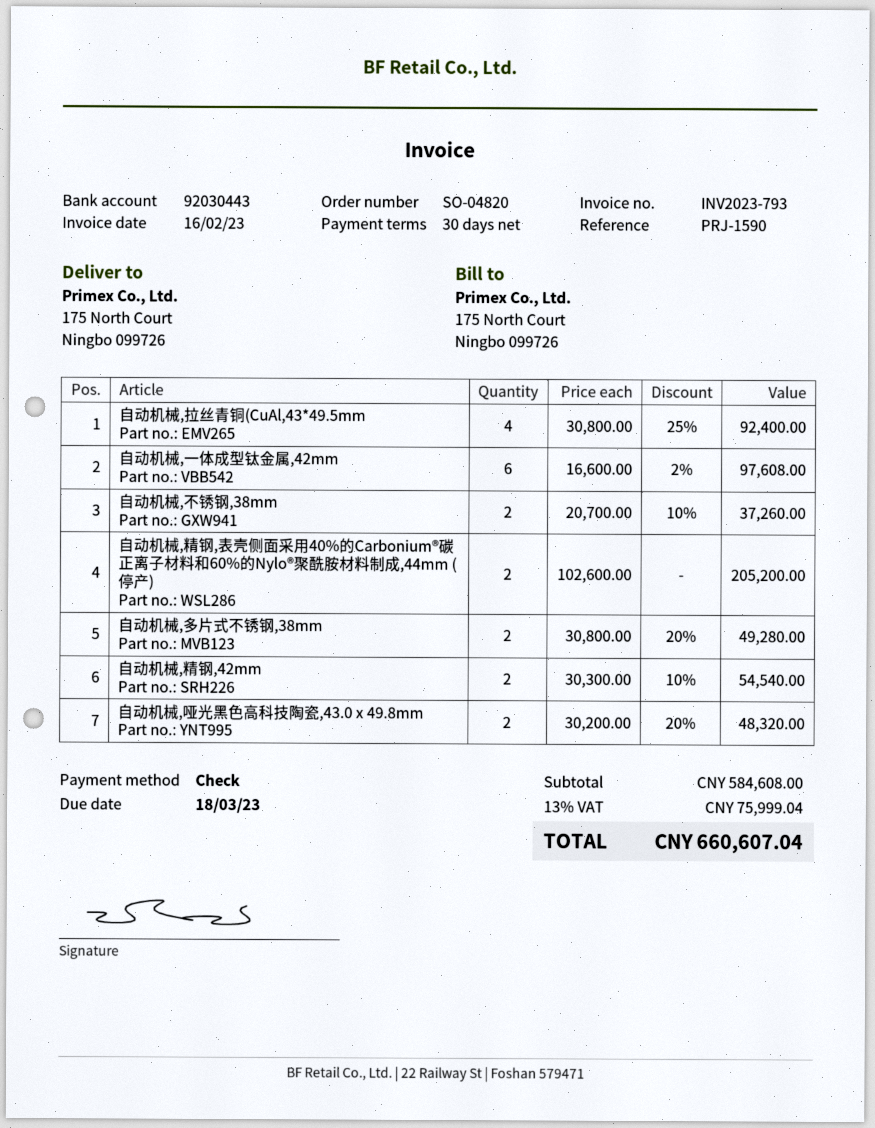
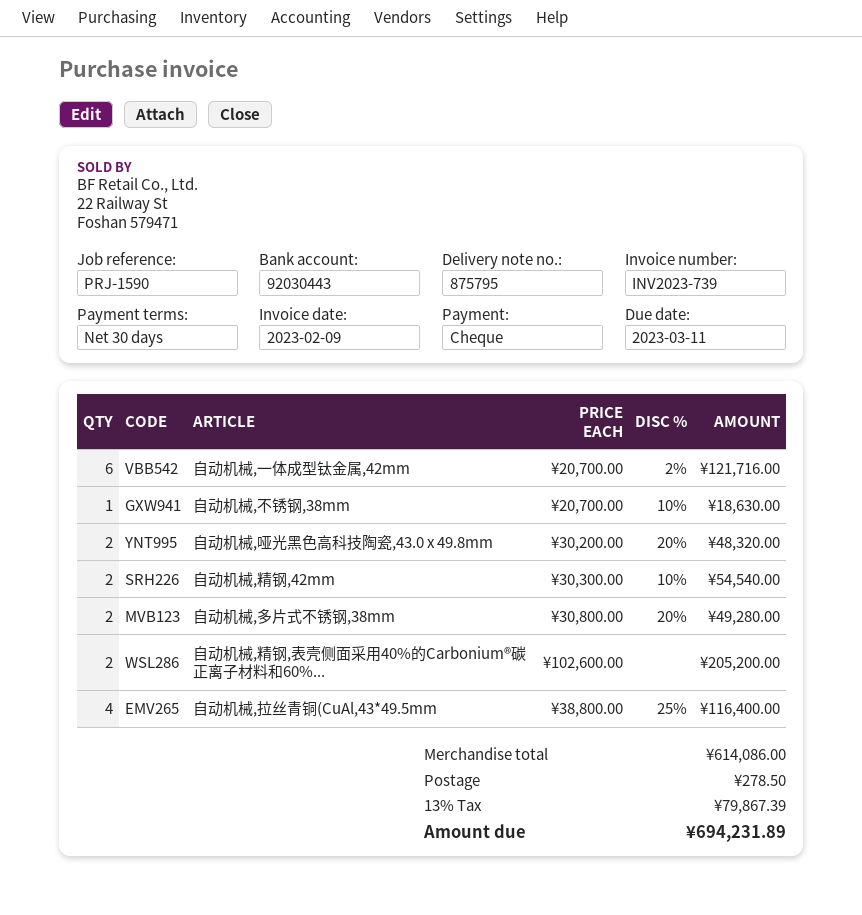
invoice number: INV2023-793 -> INV2023-739
invoice date: 2023-02-16 -> 2023-02-09
due date: 2023-03-18 -> 2023-03-11
自动机械,拉丝青铜(CuAl,43*49.5mm: 4 x 30800.00 - 25% = 92400.00 -> 4 x 38800.00 - 25% = 116400.00
自动机械,一体成型钛金属,42mm: 6 x 16600.00 - 2% = 97608.00 -> 6 x 20700.00 - 2% = 121716.00
自动机械,不锈钢,38mm: 2 x 20700.00 - 10% = 37260.00 -> 1 x 20700.00 - 10% = 18630.00
subtotal: 584608.00 -> 614086.00
shipping: none -> 278.50
tax: 13% = 75999.04 -> 13% = 79867.39
total: 660607.04 -> 694231.89

